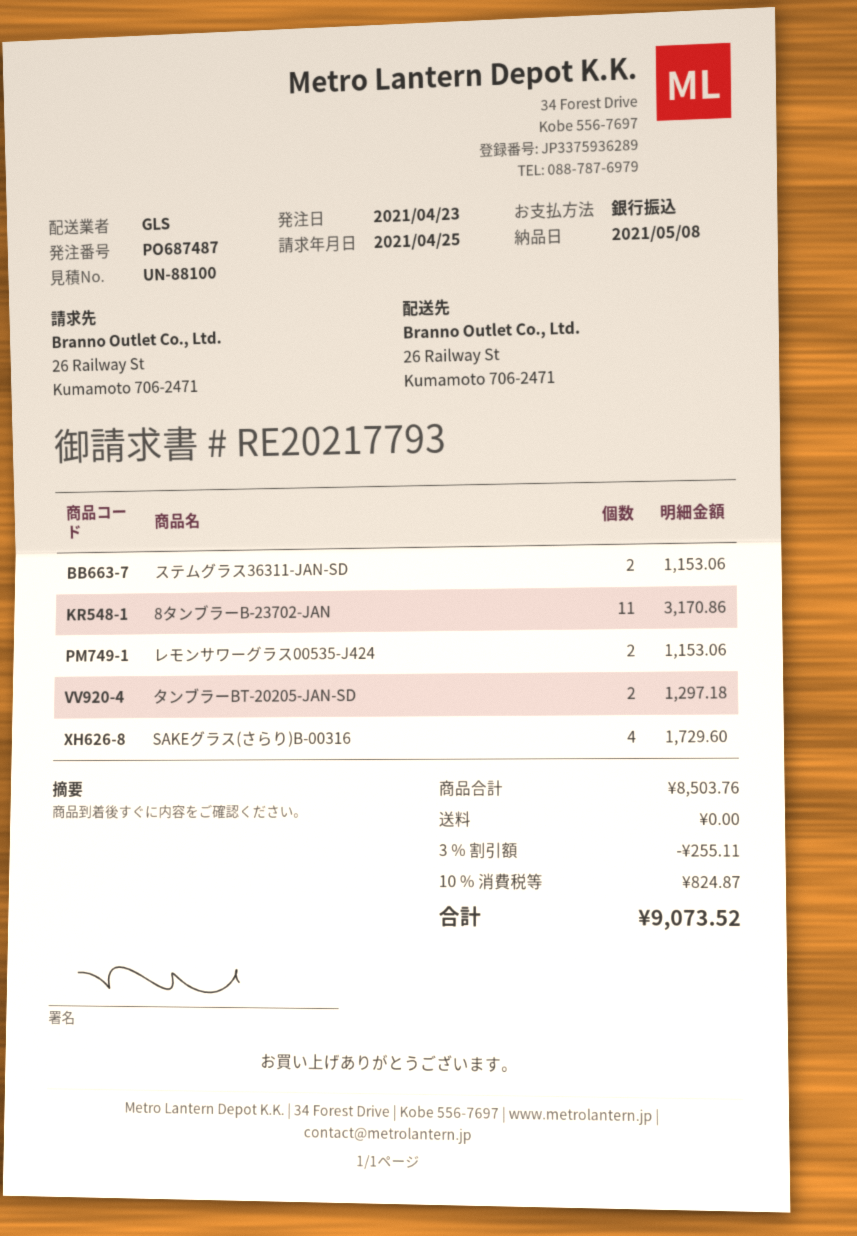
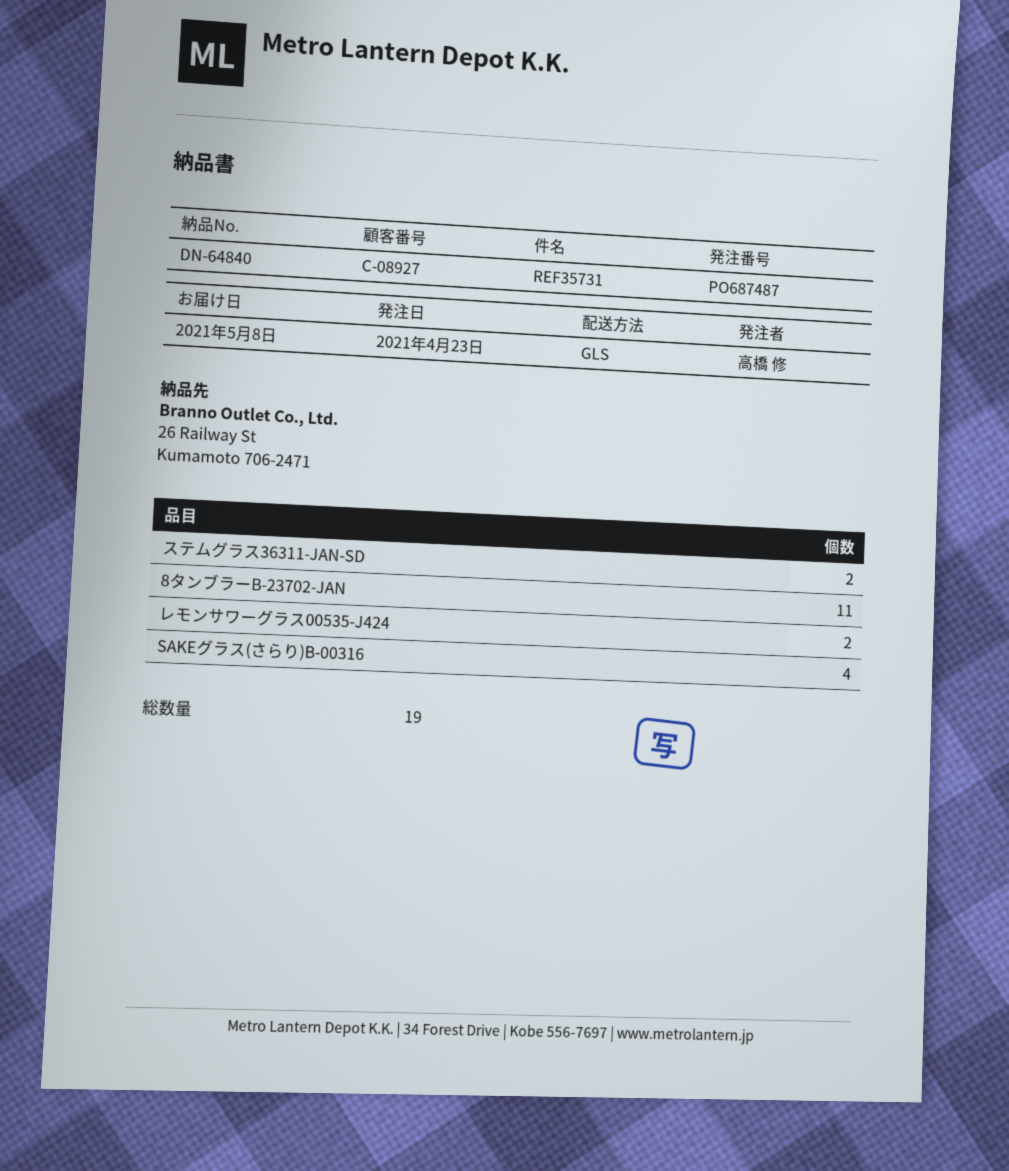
タンブラーBT-20205-JAN-SD: 2 -> none

